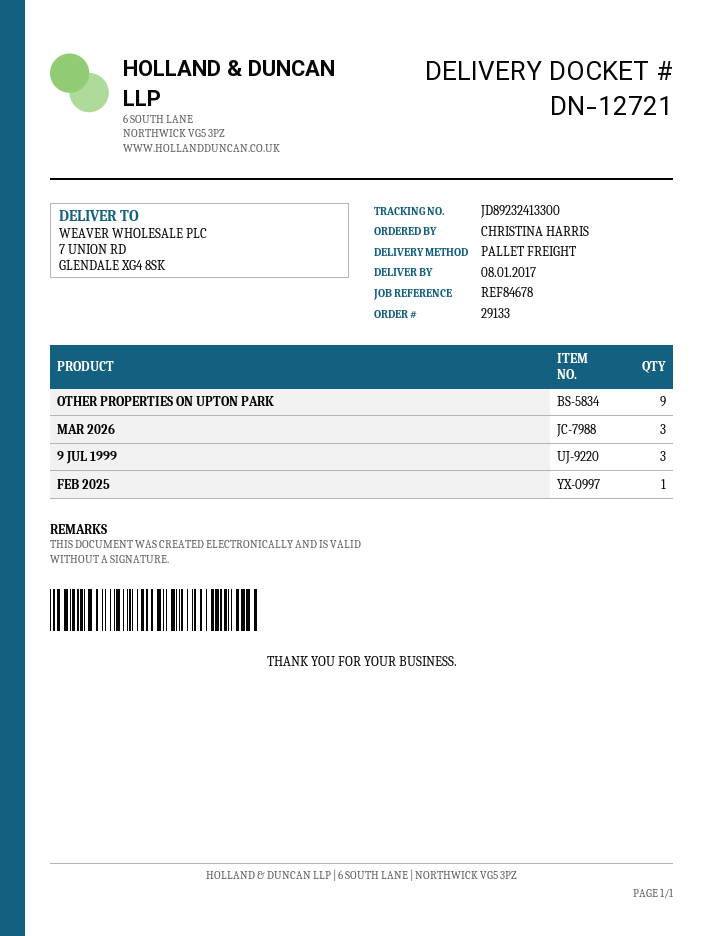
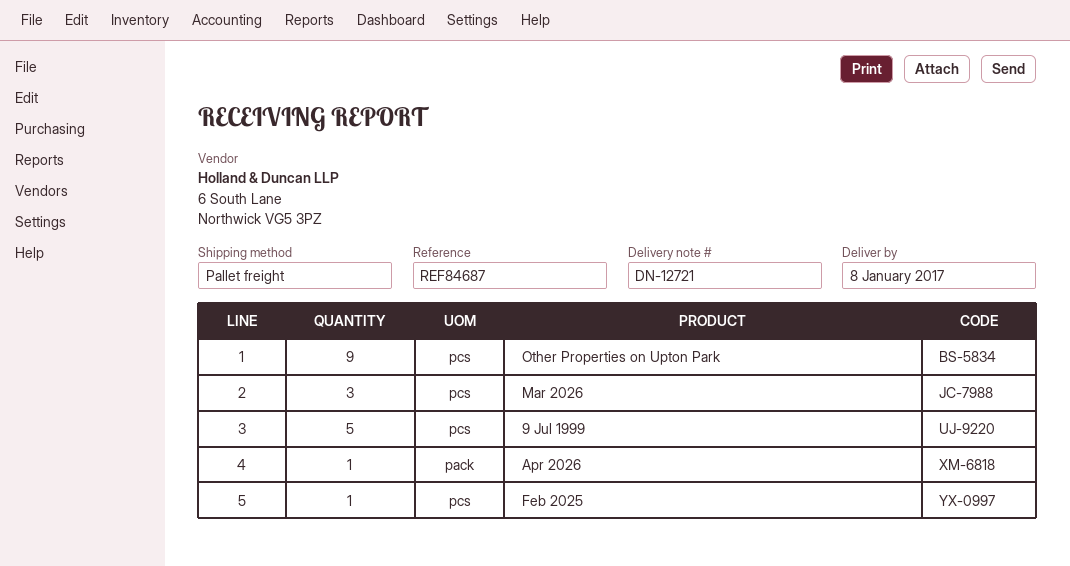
reference: REF84678 -> REF84687
9 JUL 1999: 3 -> 5
Apr 2026: none -> 1

